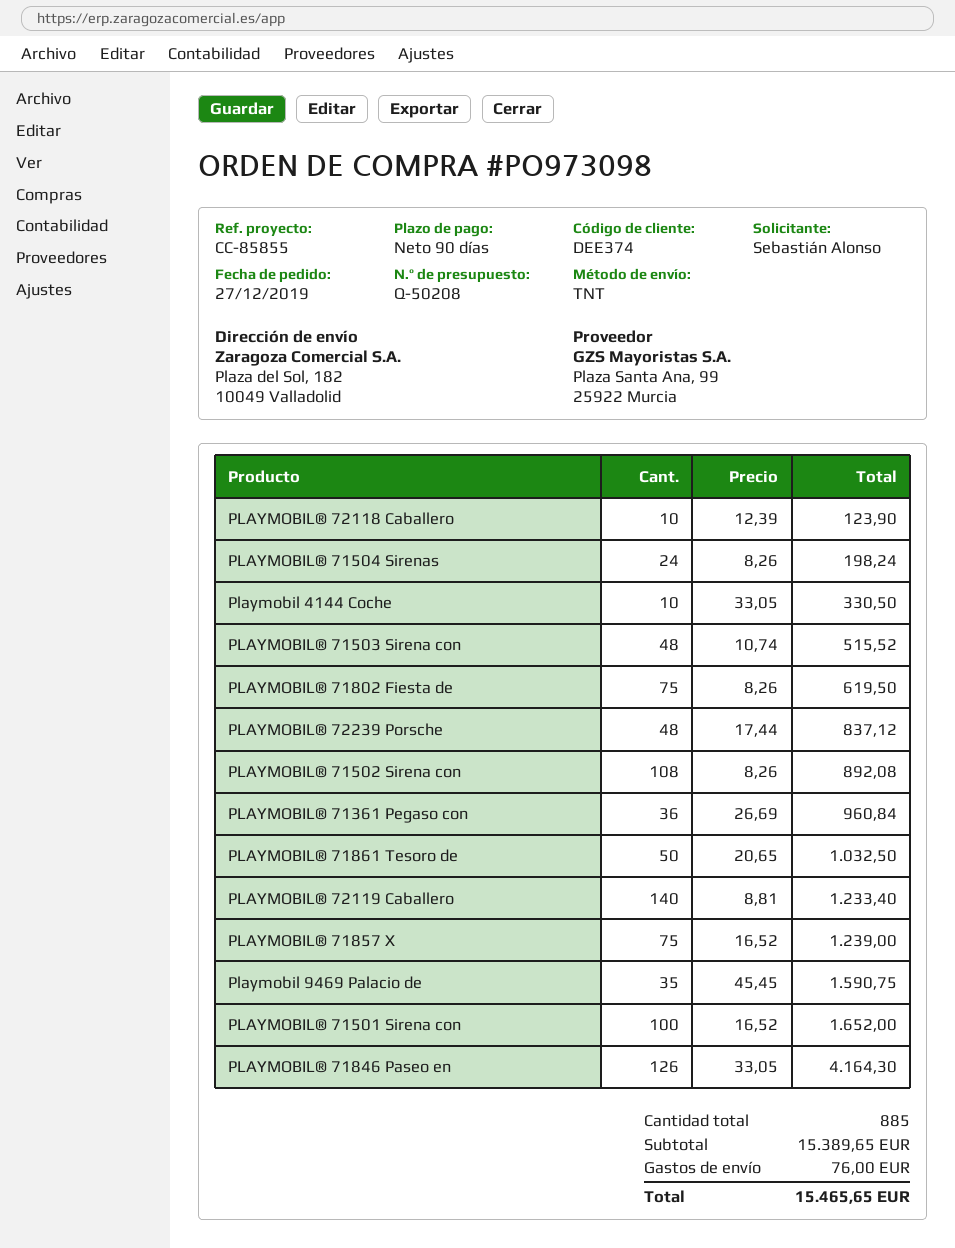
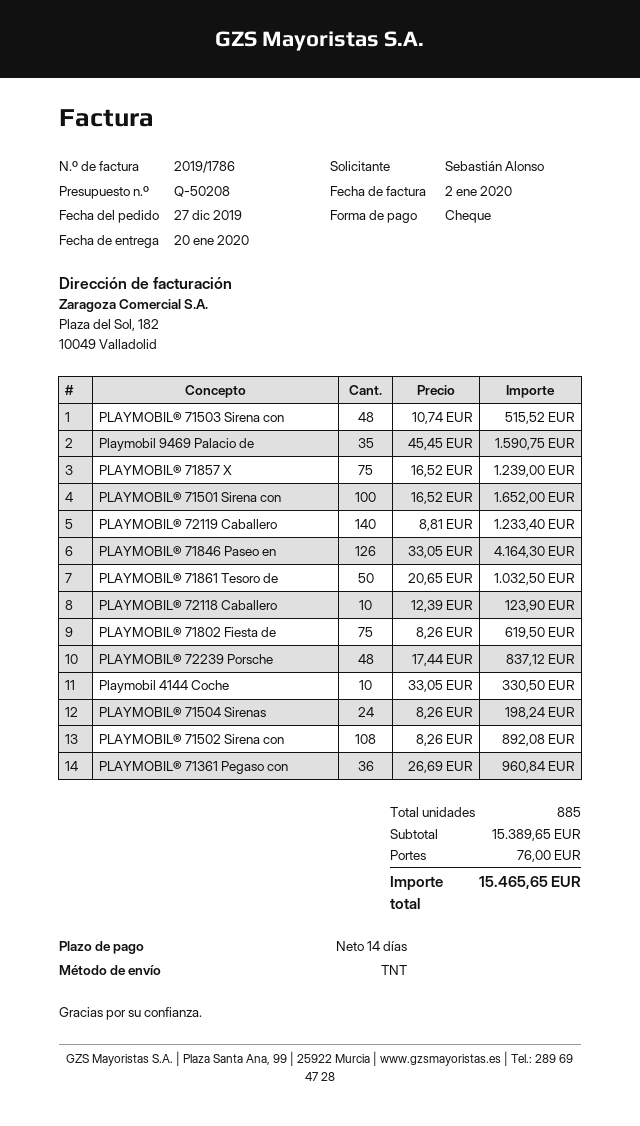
payment terms: 90 days -> 14 days

